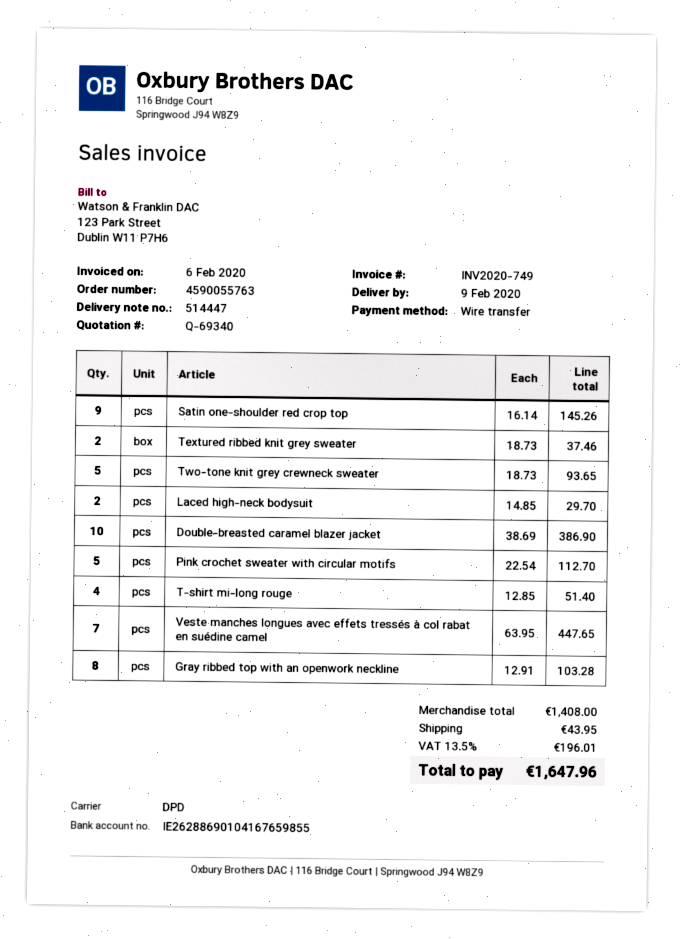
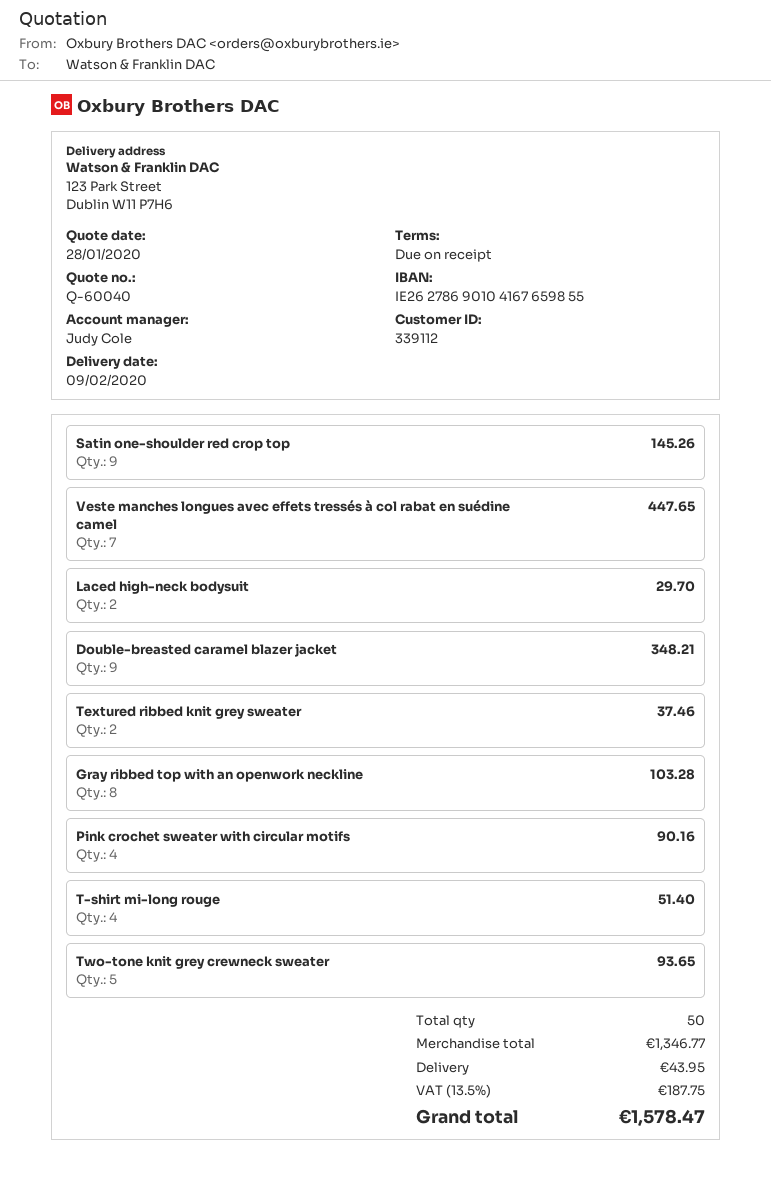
quote number: Q-69340 -> Q-60040
bank account: IE26288690104167659855 -> IE26278690104167659855
Double-breasted caramel blazer jacket: 10 for 386.90 -> 9 for 348.21
Pink crochet sweater with circular motifs: 5 for 112.70 -> 4 for 90.16
subtotal: 1408.00 -> 1346.77
tax: 13.5% = 196.01 -> 13.5% = 187.75
total: 1647.96 -> 1578.47

